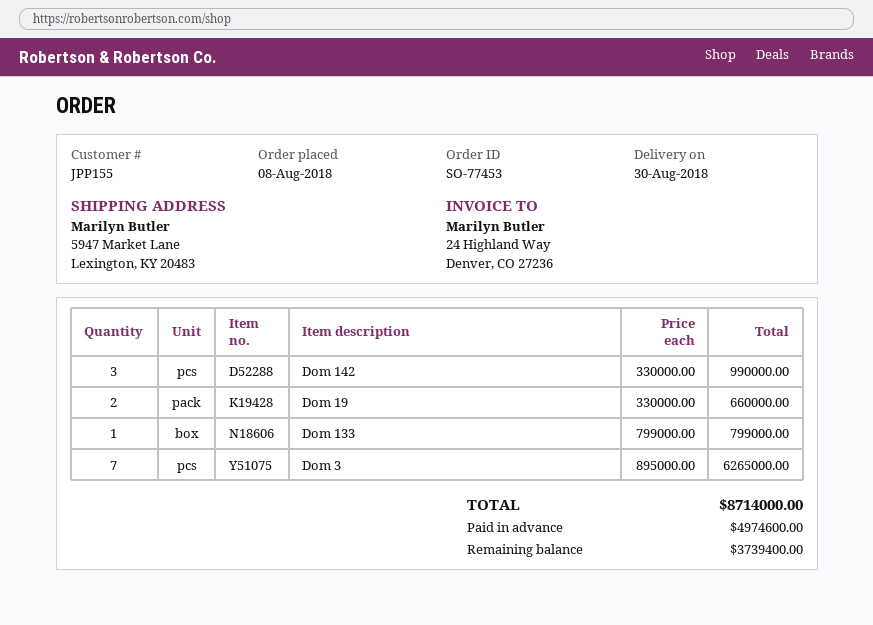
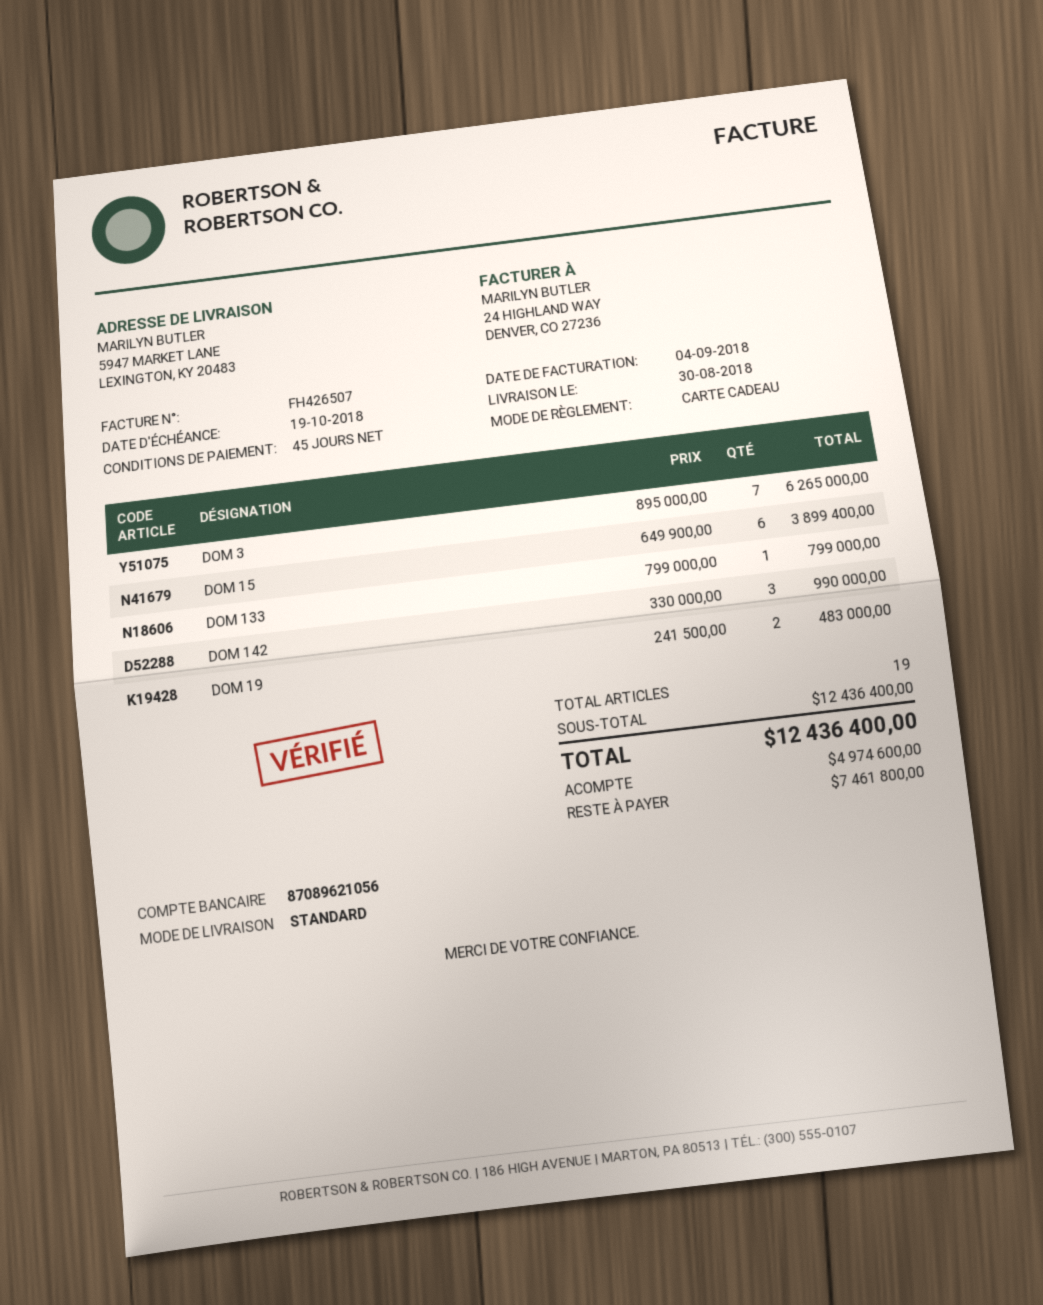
Dom 19: 2 x 330000.00 = 660000.00 -> 2 x 241500.00 = 483000.00
DOM 15: none -> 6 x 649900.00 = 3899400.00
total: 8714000.00 -> 12436400.00
balance: 3739400.00 -> 7461800.00

